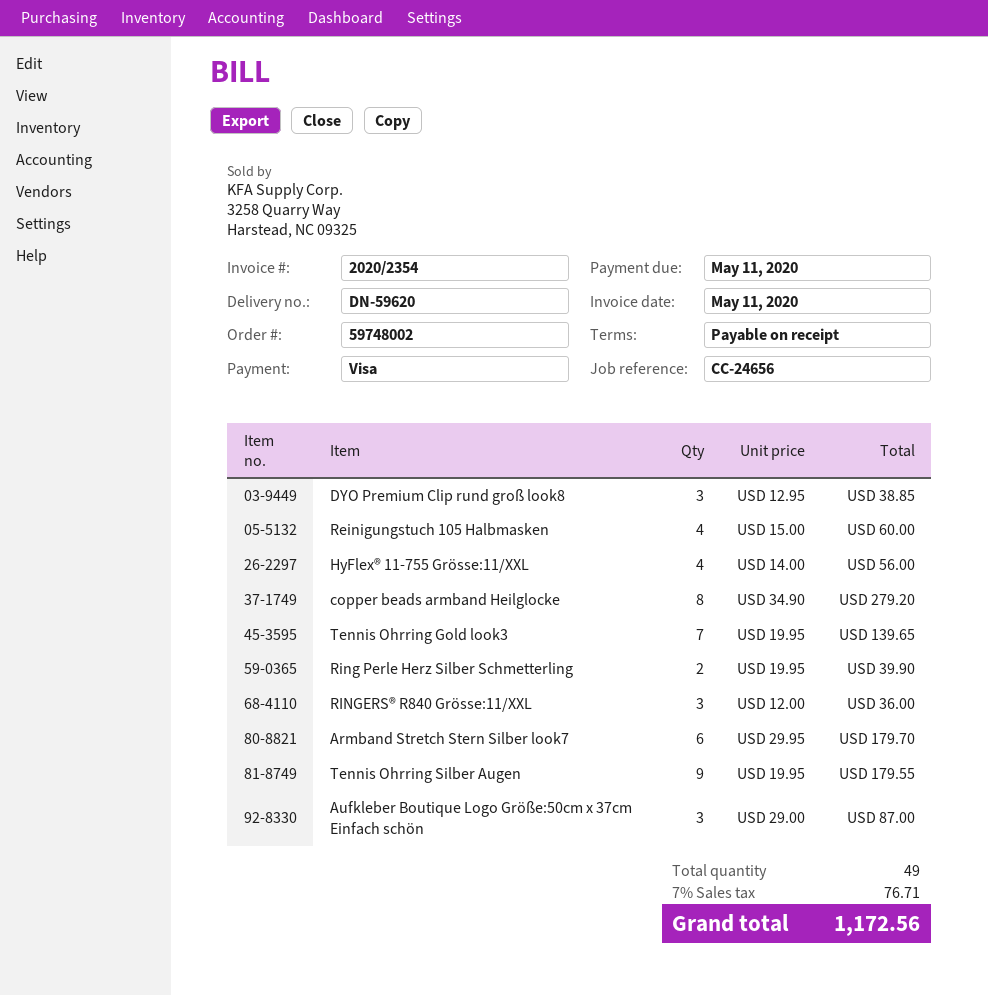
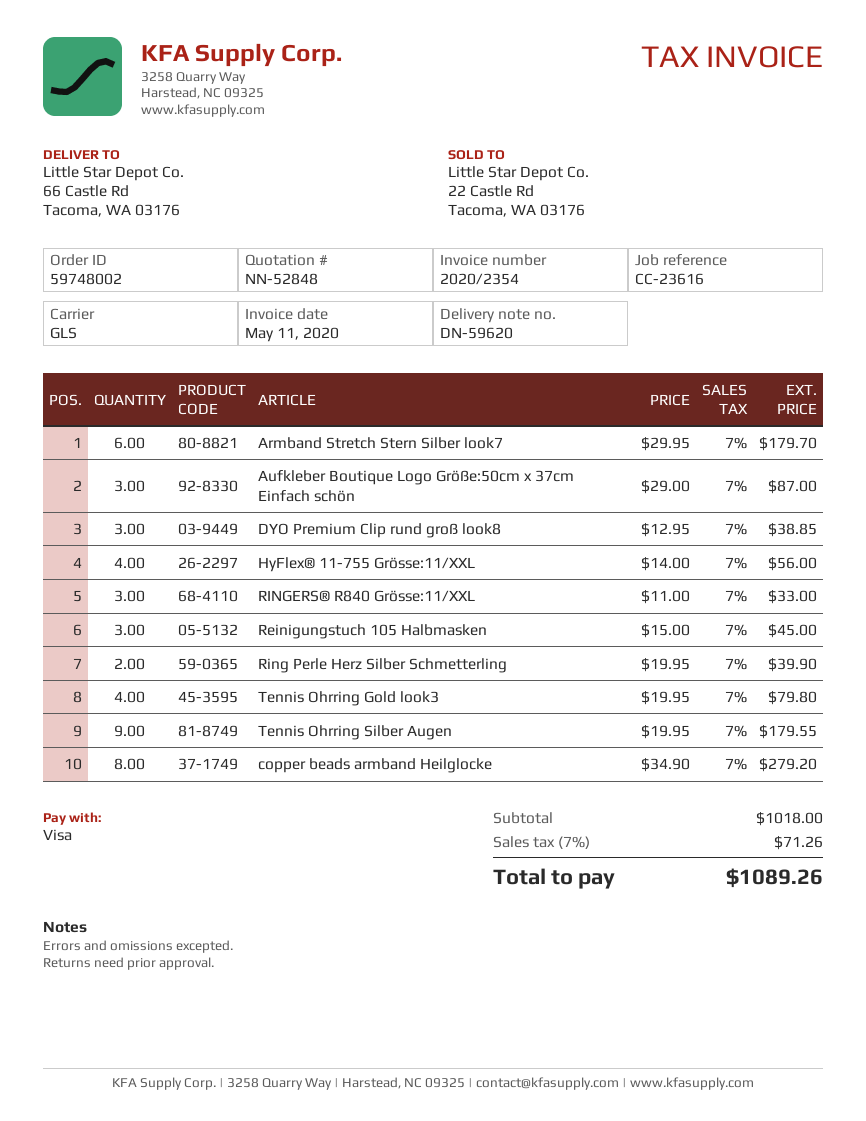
reference: CC-24656 -> CC-23616
Reinigungstuch 105 Halbmasken: 4 x 15.00 = 60.00 -> 3 x 15.00 = 45.00
Tennis Ohrring Gold look3: 7 x 19.95 = 139.65 -> 4 x 19.95 = 79.80
RINGERS® R840 Grösse:11/XXL: 3 x 12.00 = 36.00 -> 3 x 11.00 = 33.00
tax: 7% = 76.71 -> 7% = 71.26
total: 1172.56 -> 1089.26

